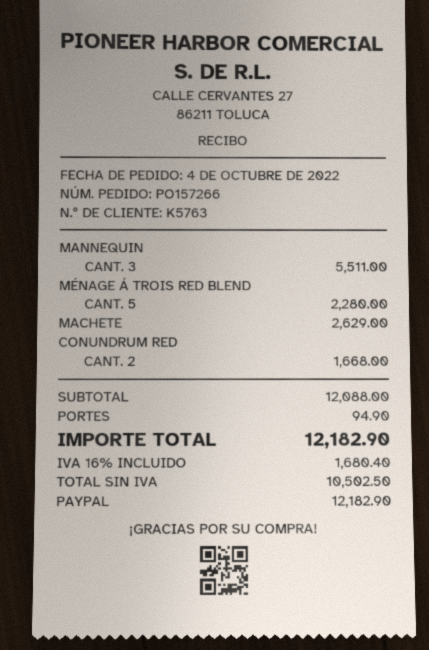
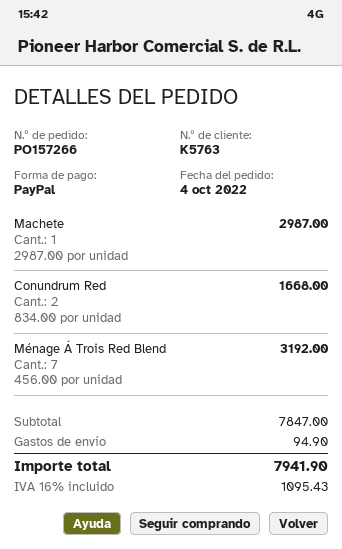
MANNEQUIN: 3 for 5511.00 -> none
MÉNAGE Á TROIS RED BLEND: 5 for 2280.00 -> 7 for 3192.00
MACHETE: 1 for 2629.00 -> 1 for 2987.00
subtotal: 12088.00 -> 7847.00
tax: 16% = 1680.40 -> 16% = 1095.43
total: 12182.90 -> 7941.90

